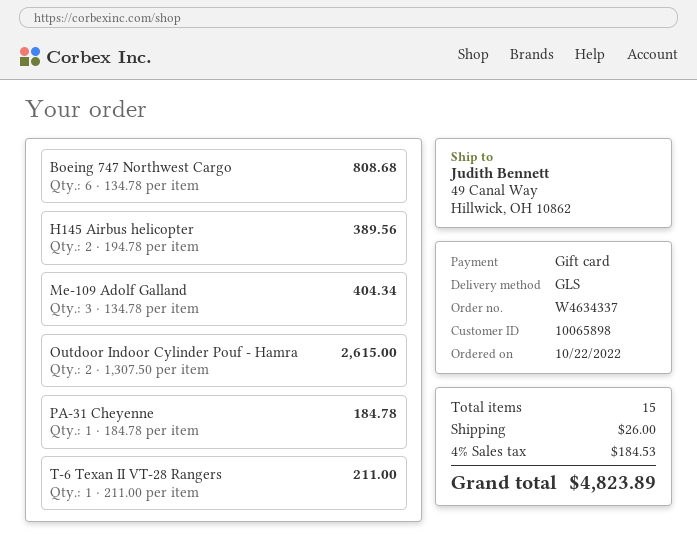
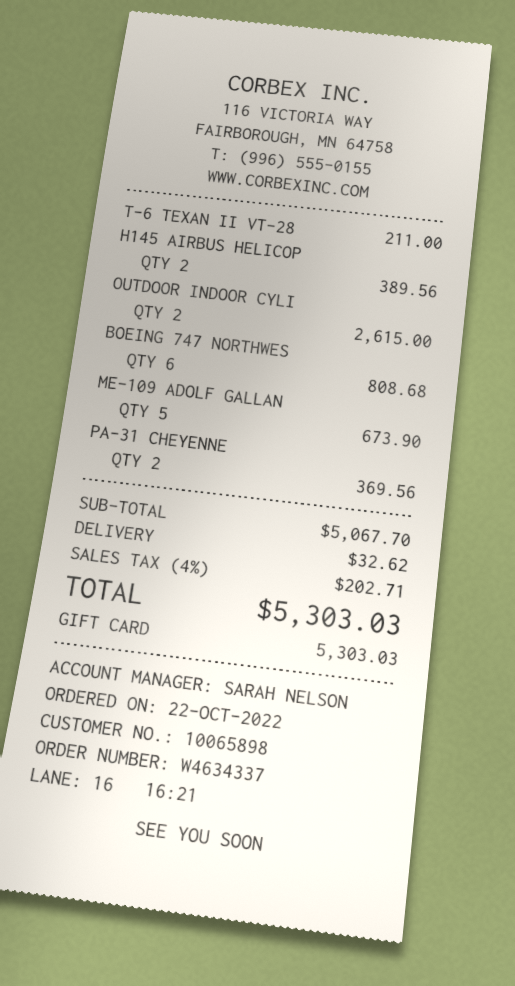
Me-109 Adolf Galland: 3 for 404.34 -> 5 for 673.90
PA-31 Cheyenne: 1 for 184.78 -> 2 for 369.56
shipping: 26.00 -> 32.62
tax: 4% = 184.53 -> 4% = 202.71
total: 4823.89 -> 5303.03

